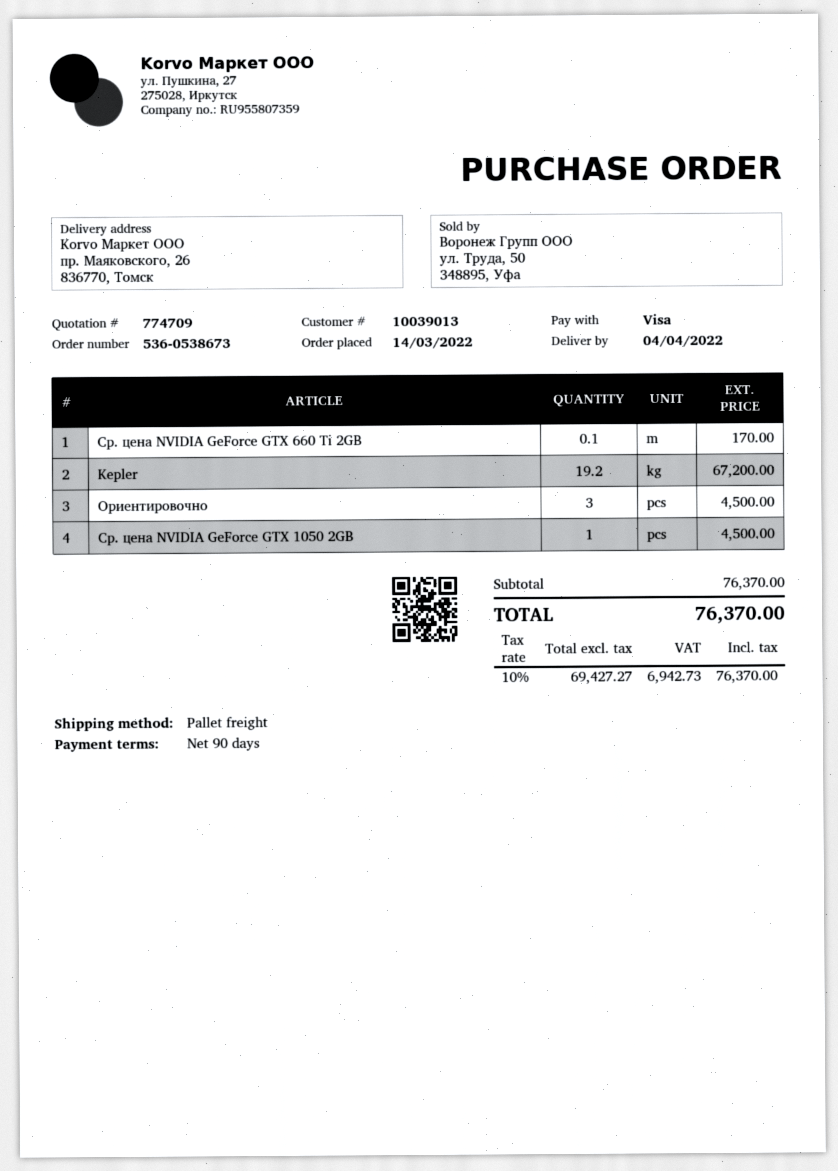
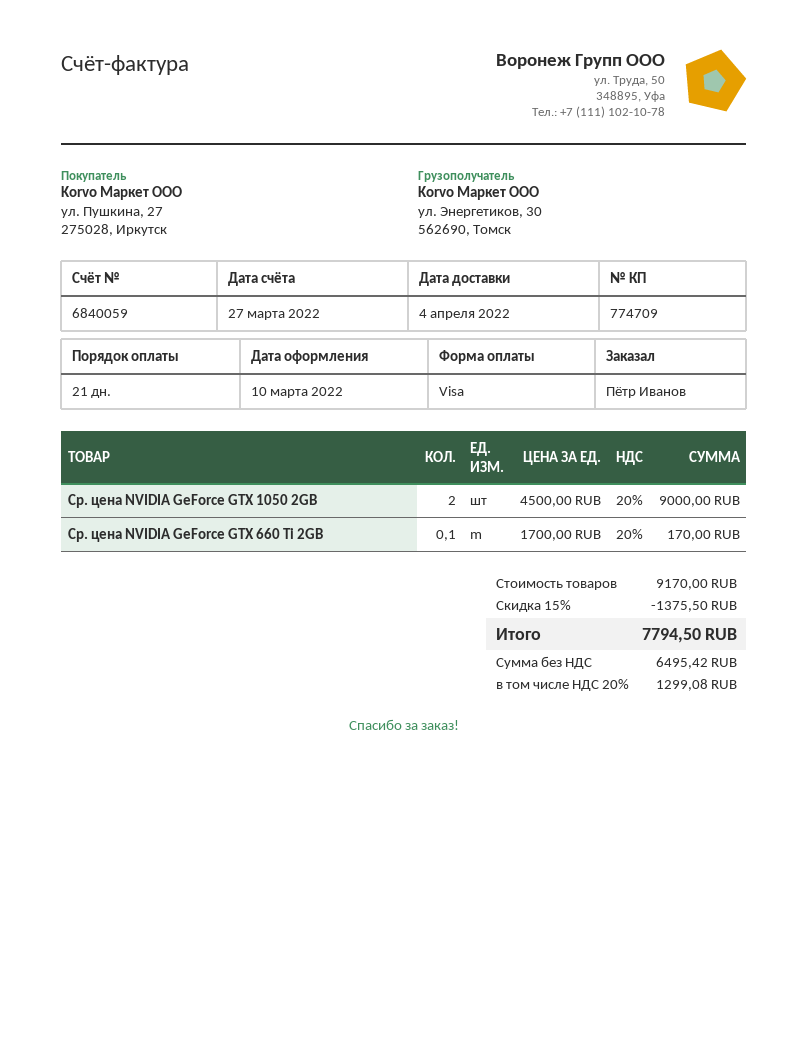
order date: 2022-03-14 -> 2022-03-10
payment terms: 90 days -> 21 days
ship to: пр. Маяковского, 26, 836770, Томск -> ул. Энергетиков, 30, 562690, Томск
Kepler: 19.2 for 67200.00 -> none
Ориентировочно: 3 for 4500.00 -> none
Ср. цена NVIDIA GeForce GTX 1050 2GB: 1 for 4500.00 -> 2 for 9000.00
subtotal: 76370.00 -> 9170.00
discount: none -> 15% = 1375.50
net: 69427.27 -> 6495.42
tax: 10% = 6942.73 -> 20% = 1299.08
total: 76370.00 -> 7794.50

